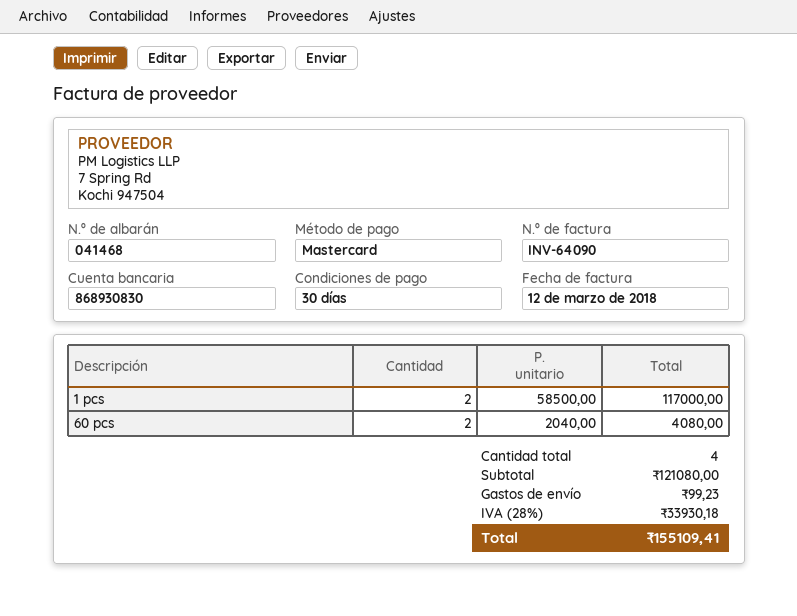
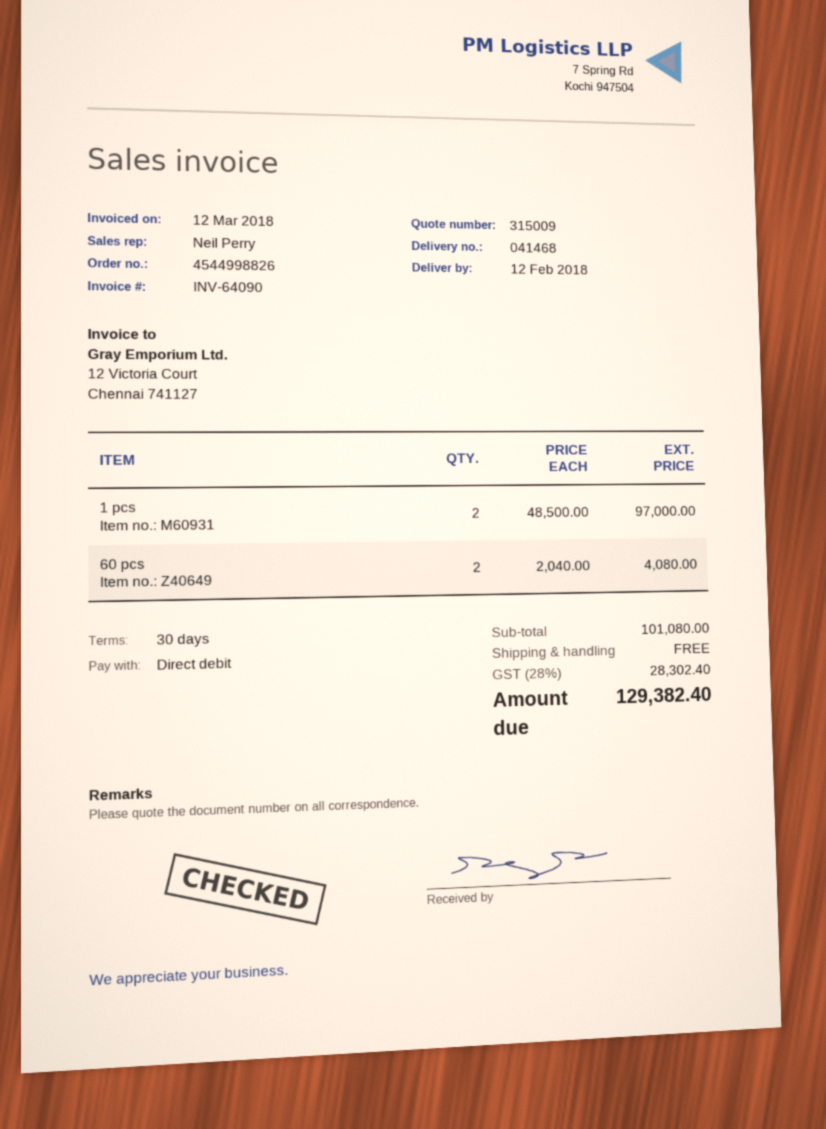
payment method: Mastercard -> direct debit
1 pcs: 2 x 58500.00 = 117000.00 -> 2 x 48500.00 = 97000.00
subtotal: 121080.00 -> 101080.00
shipping: 99.23 -> 0.00
tax: 28% = 33930.18 -> 28% = 28302.40
total: 155109.41 -> 129382.40

